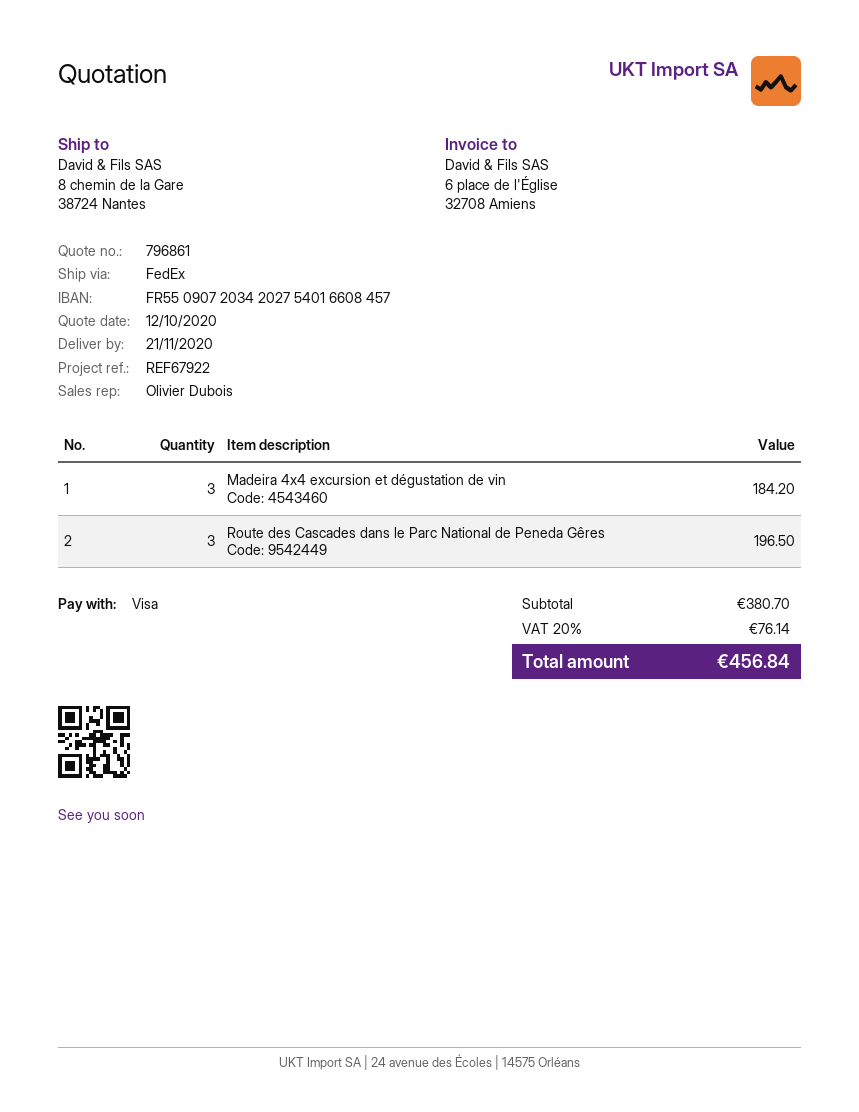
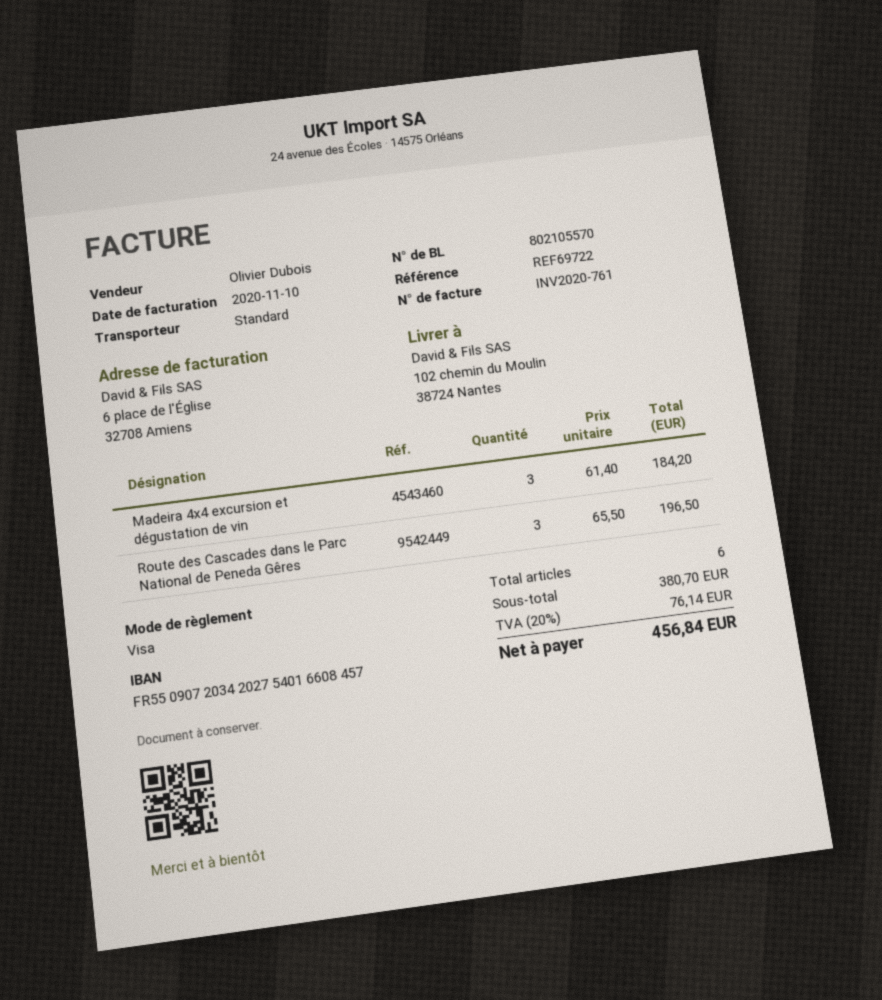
reference: REF67922 -> REF69722
shipping method: FedEx -> standard
ship to: 8 chemin de la Gare, 38724 Nantes -> 102 chemin du Moulin, 38724 Nantes

